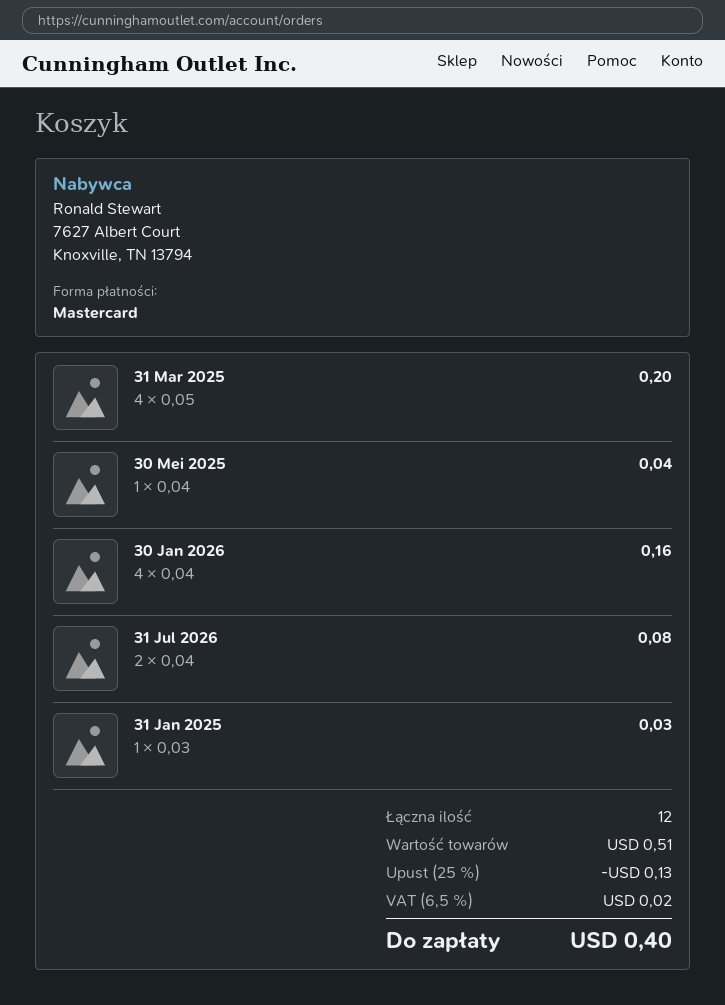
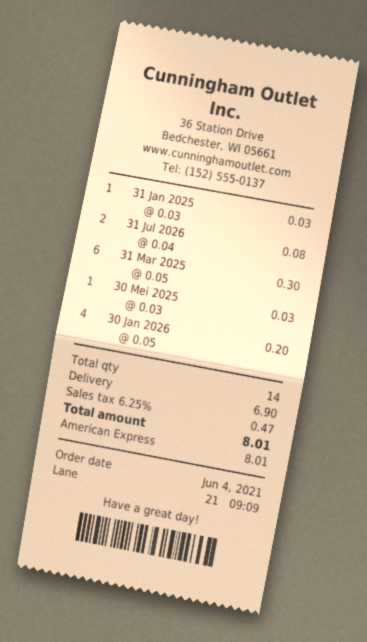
payment method: Mastercard -> American Express
31 Mar 2025: 4 x 0.05 = 0.20 -> 6 x 0.05 = 0.30
30 Mei 2025: 1 x 0.04 = 0.04 -> 1 x 0.03 = 0.03
30 Jan 2026: 4 x 0.04 = 0.16 -> 4 x 0.05 = 0.20
total quantity: 12 -> 14
discount: 25% = 0.13 -> none
shipping: none -> 6.90
tax: 6.5% = 0.02 -> 6.25% = 0.47
total: 0.40 -> 8.01

